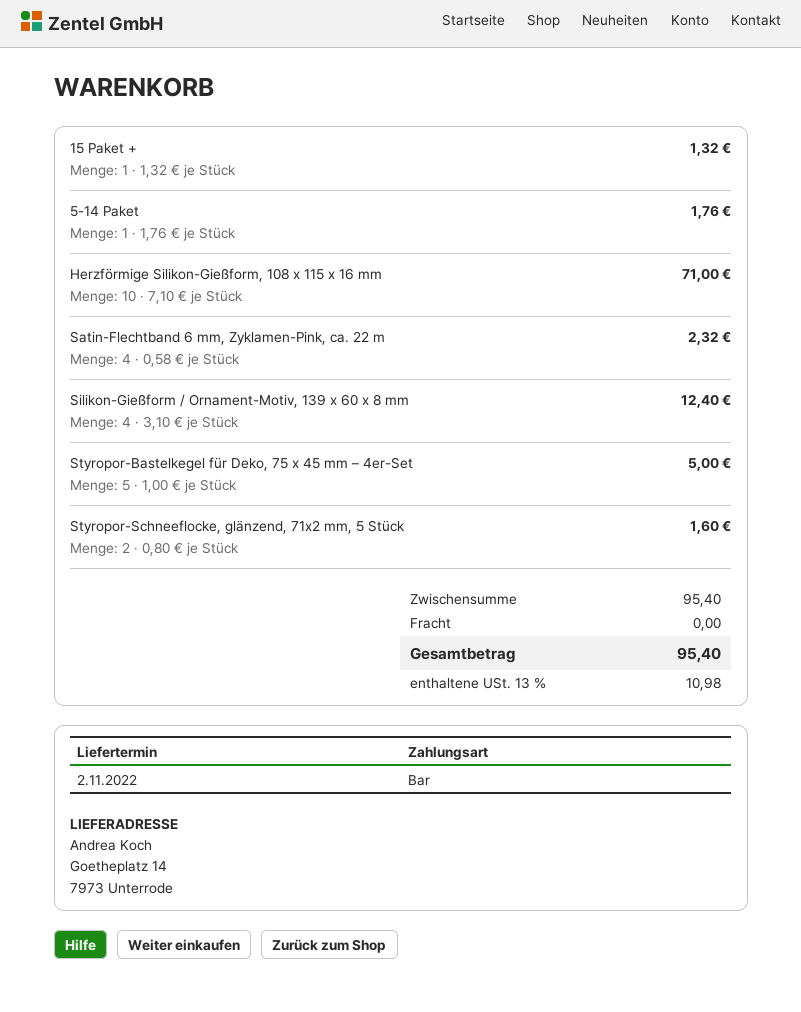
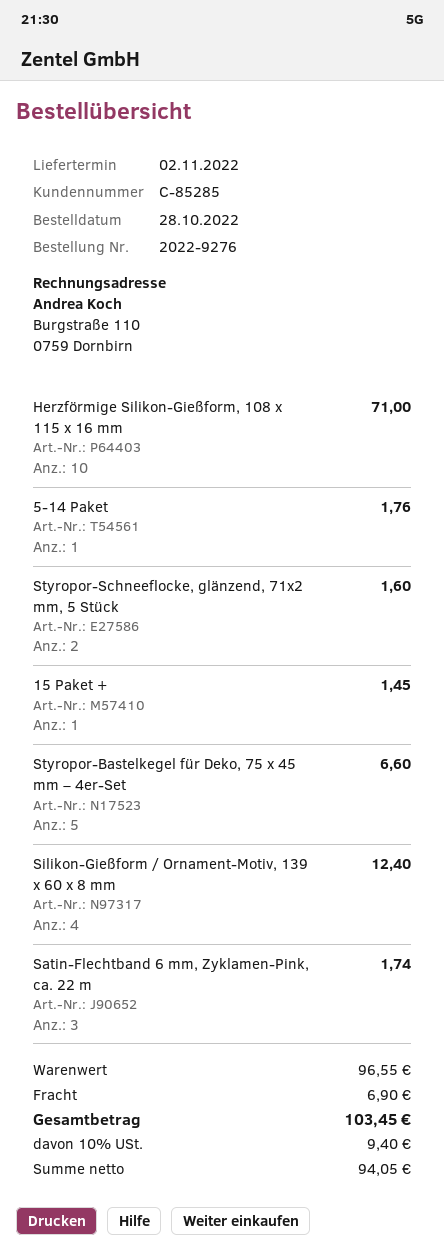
15 Paket +: 1 for 1.32 -> 1 for 1.45
Satin-Flechtband 6 mm, Zyklamen-Pink, ca. 22 m: 4 for 2.32 -> 3 for 1.74
Styropor-Bastelkegel für Deko, 75 x 45 mm – 4er-Set: 5 for 5.00 -> 5 for 6.60
subtotal: 95.40 -> 96.55
shipping: 0.00 -> 6.90
tax: 13% = 10.98 -> 10% = 9.40
total: 95.40 -> 103.45

